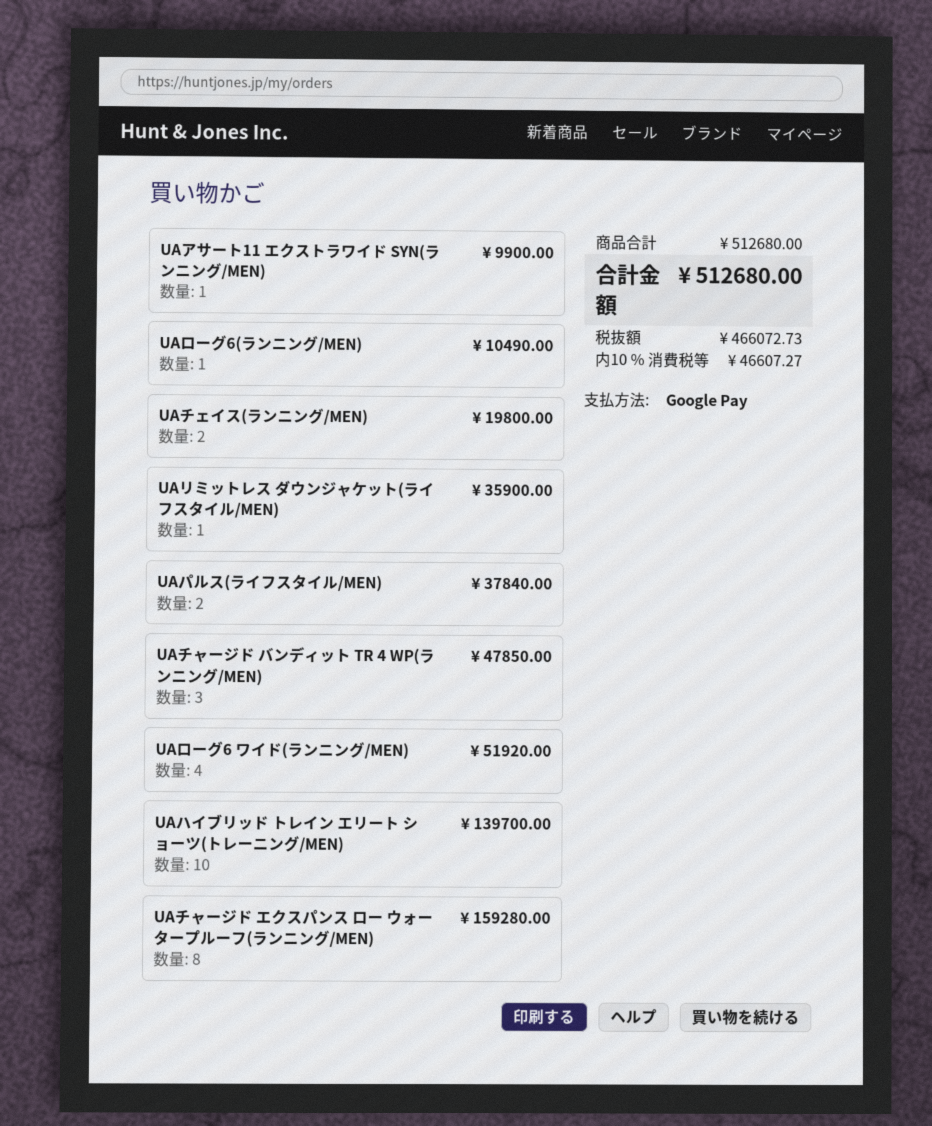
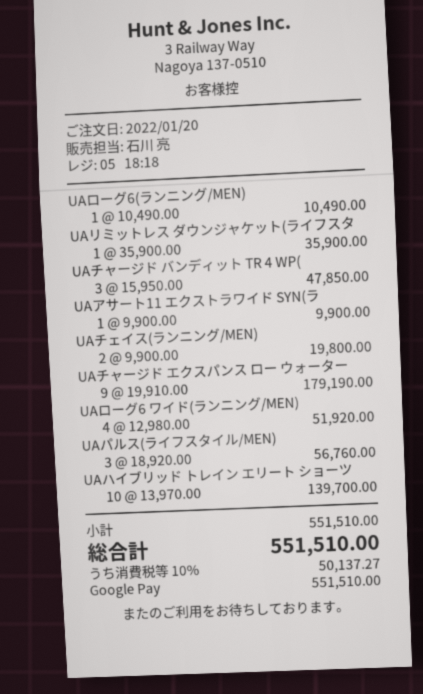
UAパルス(ライフスタイル/MEN): 2 for 37840.00 -> 3 for 56760.00
UAチャージド エクスパンス ロー ウォータープルーフ(ランニング/MEN): 8 for 159280.00 -> 9 for 179190.00
subtotal: 512680.00 -> 551510.00
tax: 10% = 46607.27 -> 10% = 50137.27
total: 512680.00 -> 551510.00

